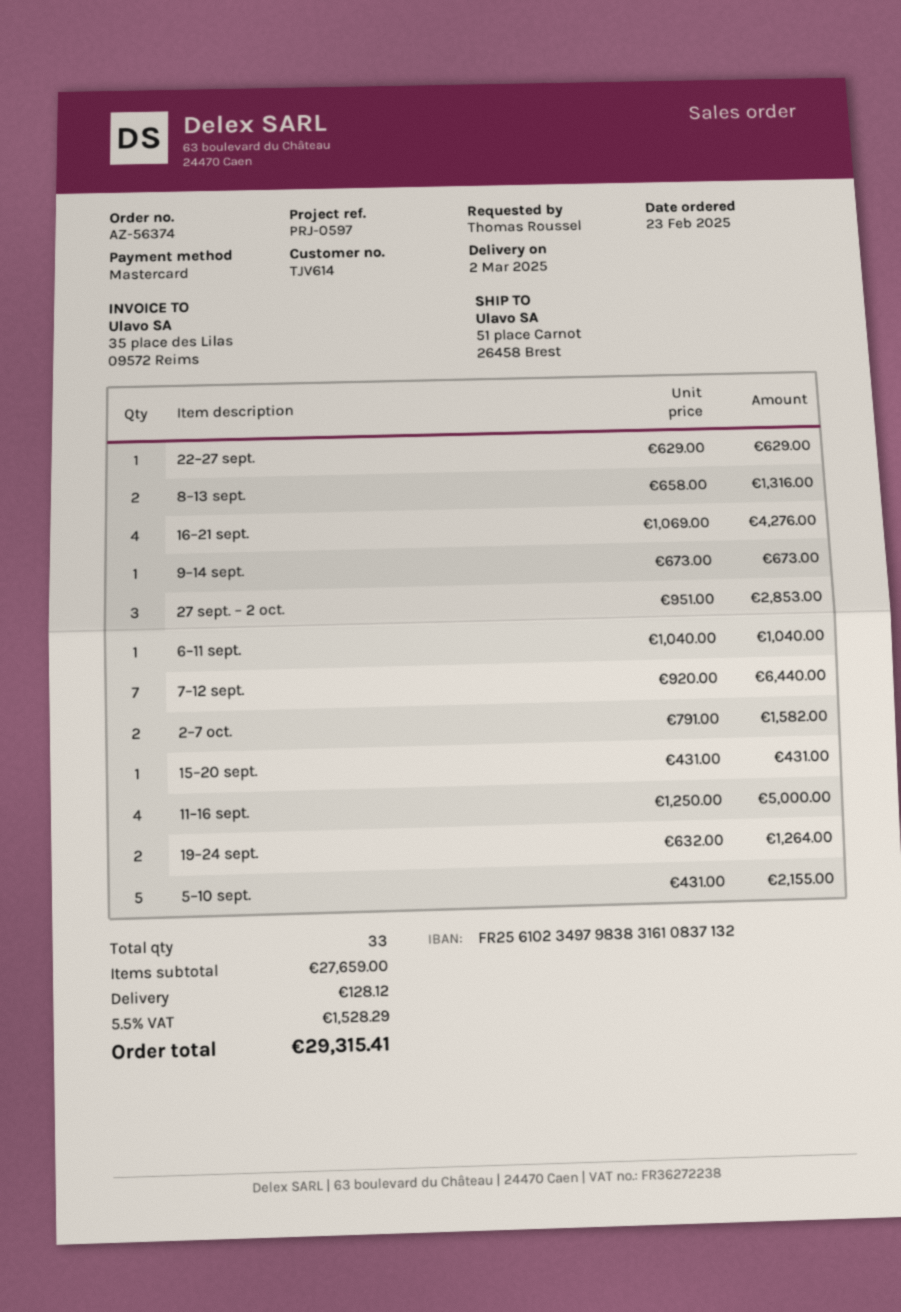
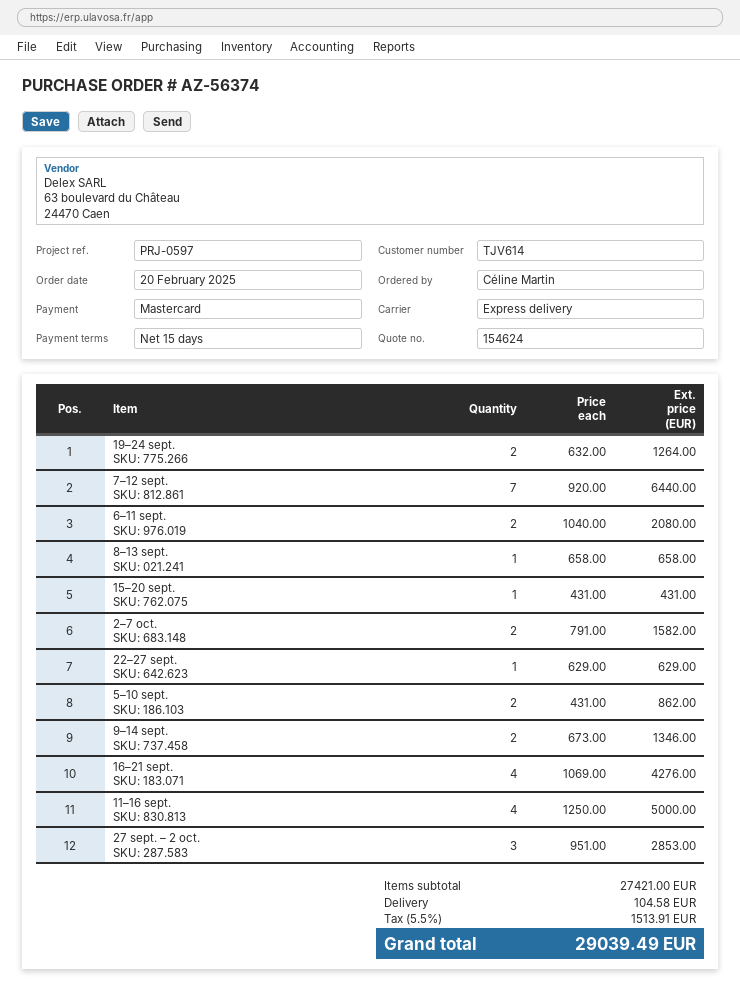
order date: 2025-02-23 -> 2025-02-20
ordered by: Thomas Roussel -> Céline Martin
8–13 sept.: 2 x 658.00 = 1316.00 -> 1 x 658.00 = 658.00
9–14 sept.: 1 x 673.00 = 673.00 -> 2 x 673.00 = 1346.00
6–11 sept.: 1 x 1040.00 = 1040.00 -> 2 x 1040.00 = 2080.00
5–10 sept.: 5 x 431.00 = 2155.00 -> 2 x 431.00 = 862.00
subtotal: 27659.00 -> 27421.00
shipping: 128.12 -> 104.58
tax: 5.5% = 1528.29 -> 5.5% = 1513.91
total: 29315.41 -> 29039.49

